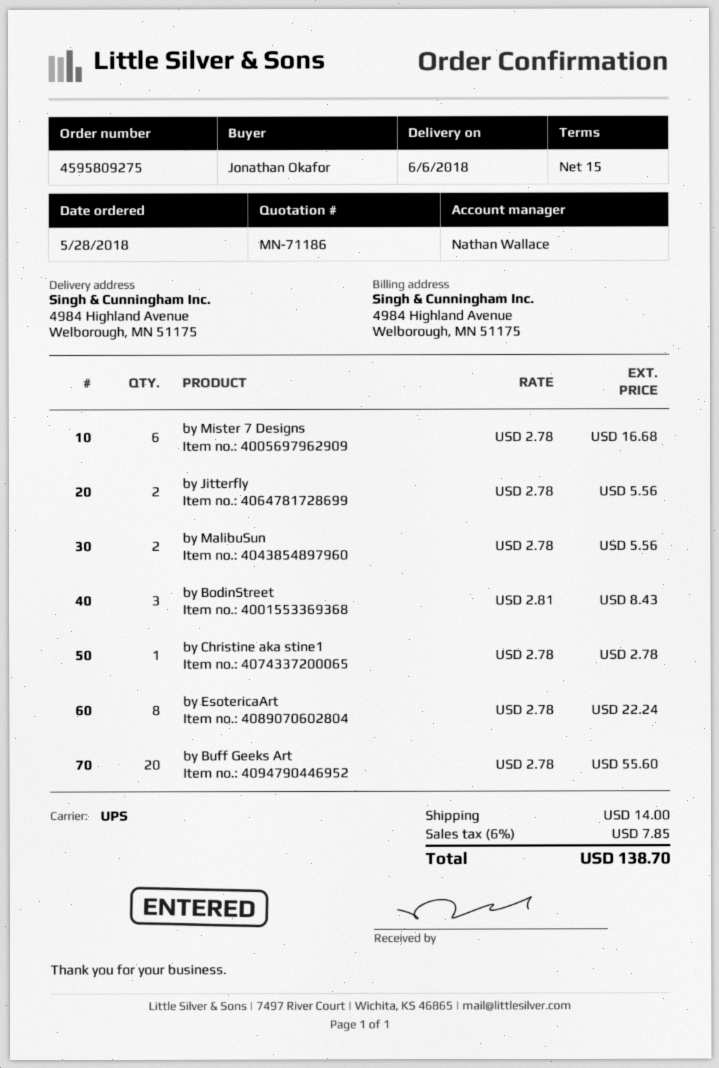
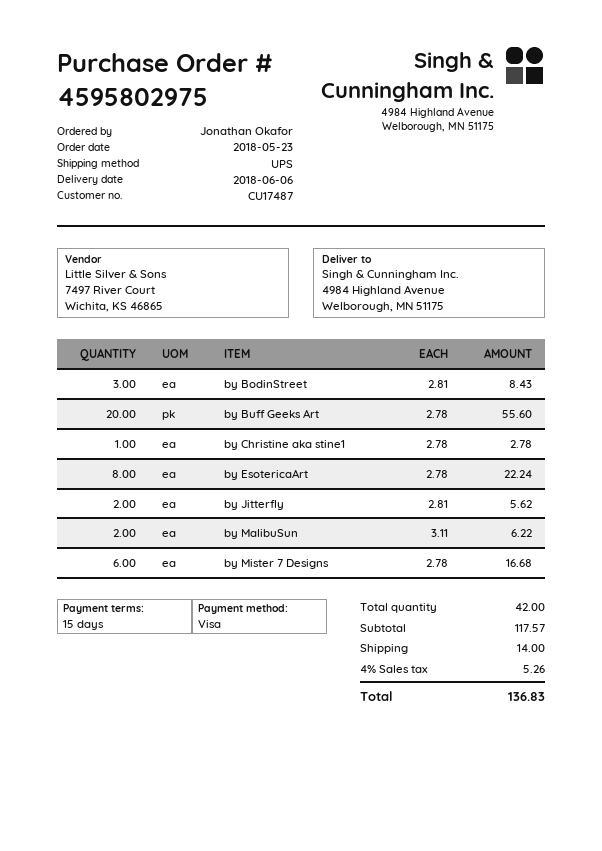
order number: 4595809275 -> 4595802975
order date: 2018-05-28 -> 2018-05-23
by Jitterfly: 2 x 2.78 = 5.56 -> 2 x 2.81 = 5.62
by MalibuSun: 2 x 2.78 = 5.56 -> 2 x 3.11 = 6.22
tax: 6% = 7.85 -> 4% = 5.26
total: 138.70 -> 136.83

